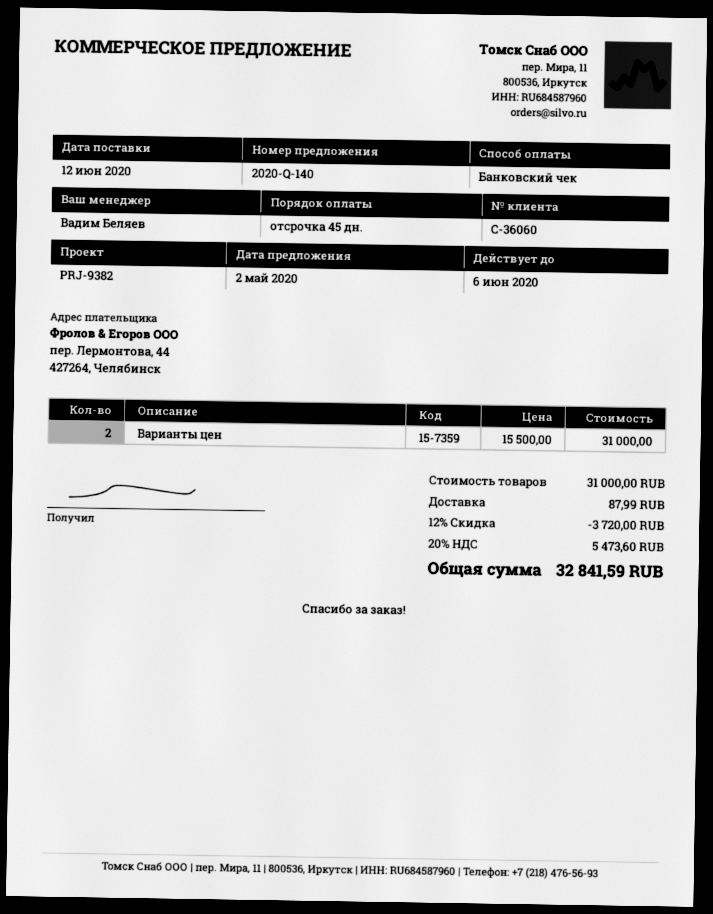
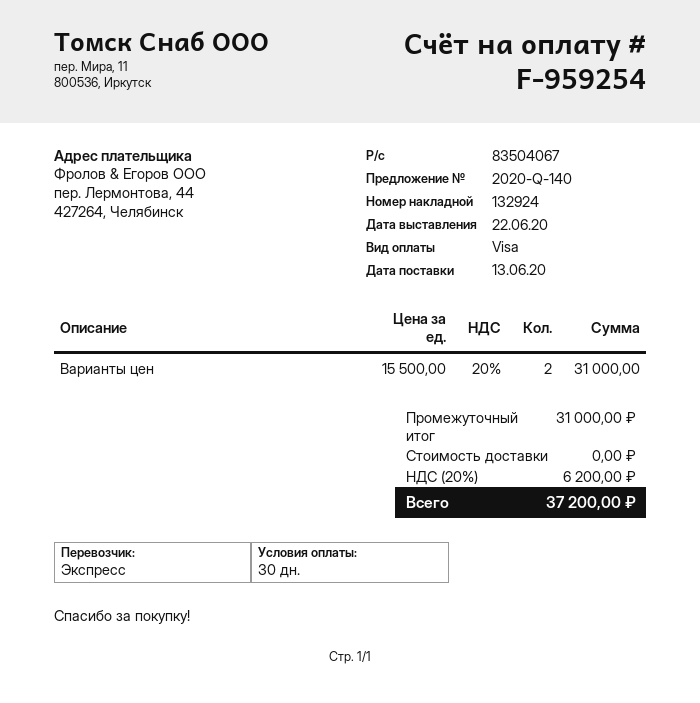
delivery date: 2020-06-12 -> 2020-06-13
payment terms: 45 days -> 30 days
payment method: cheque -> Visa
discount: 12% = 3720.00 -> none
shipping: 87.99 -> 0.00
tax: 20% = 5473.60 -> 20% = 6200.00
total: 32841.59 -> 37200.00

